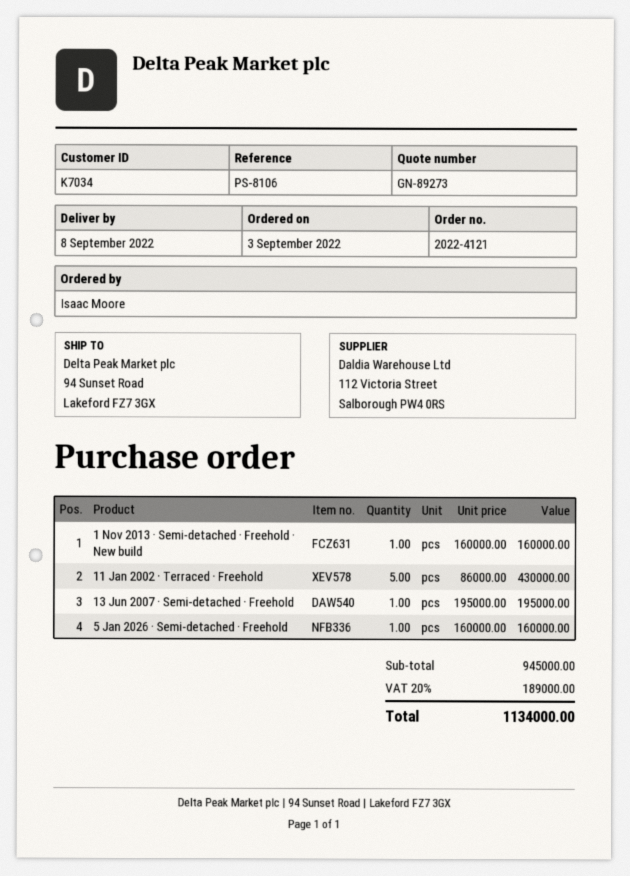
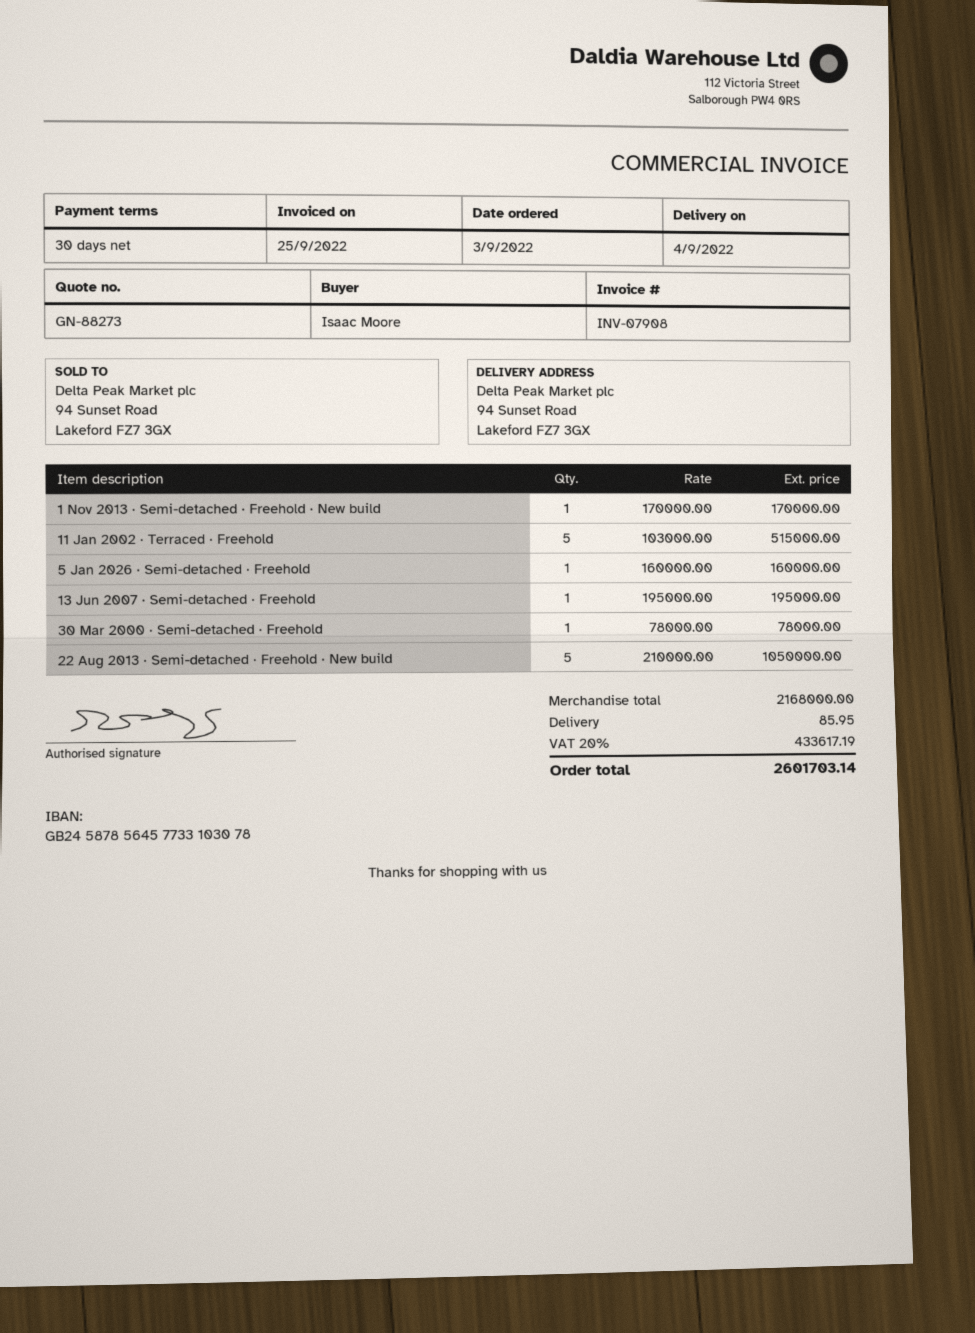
quote number: GN-89273 -> GN-88273
delivery date: 2022-09-08 -> 2022-09-04
1 Nov 2013 · Semi-detached · Freehold · New build: 1 x 160000.00 = 160000.00 -> 1 x 170000.00 = 170000.00
11 Jan 2002 · Terraced · Freehold: 5 x 86000.00 = 430000.00 -> 5 x 103000.00 = 515000.00
30 Mar 2000 · Semi-detached · Freehold: none -> 1 x 78000.00 = 78000.00
22 Aug 2013 · Semi-detached · Freehold · New build: none -> 5 x 210000.00 = 1050000.00
subtotal: 945000.00 -> 2168000.00
shipping: none -> 85.95
tax: 20% = 189000.00 -> 20% = 433617.19
total: 1134000.00 -> 2601703.14

